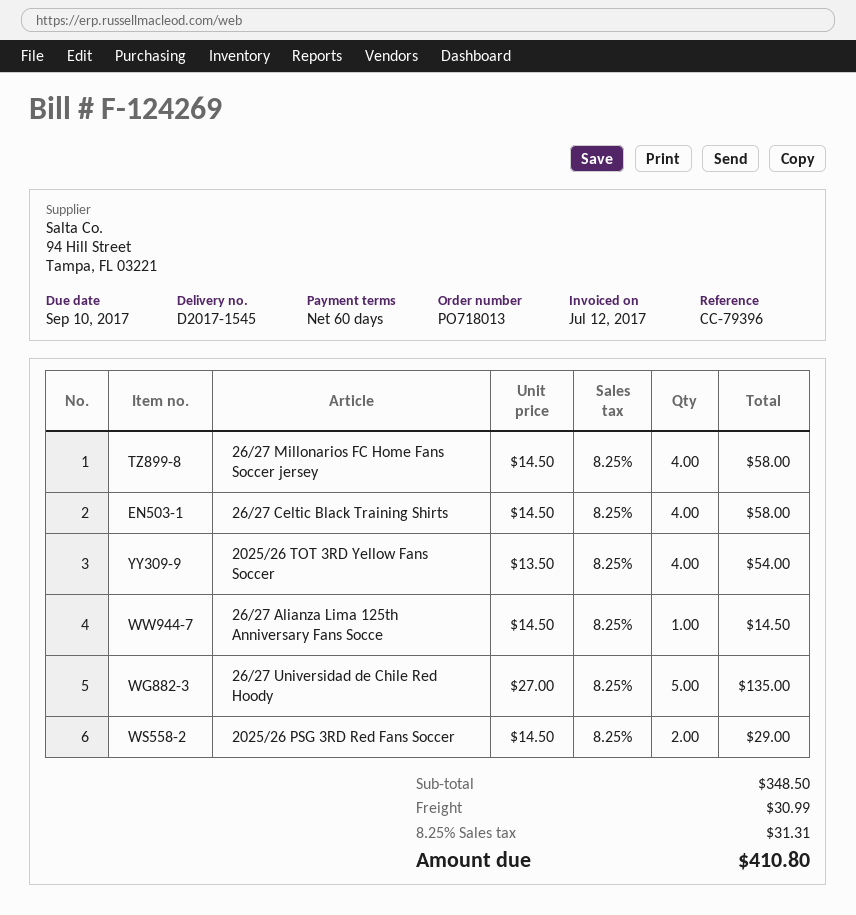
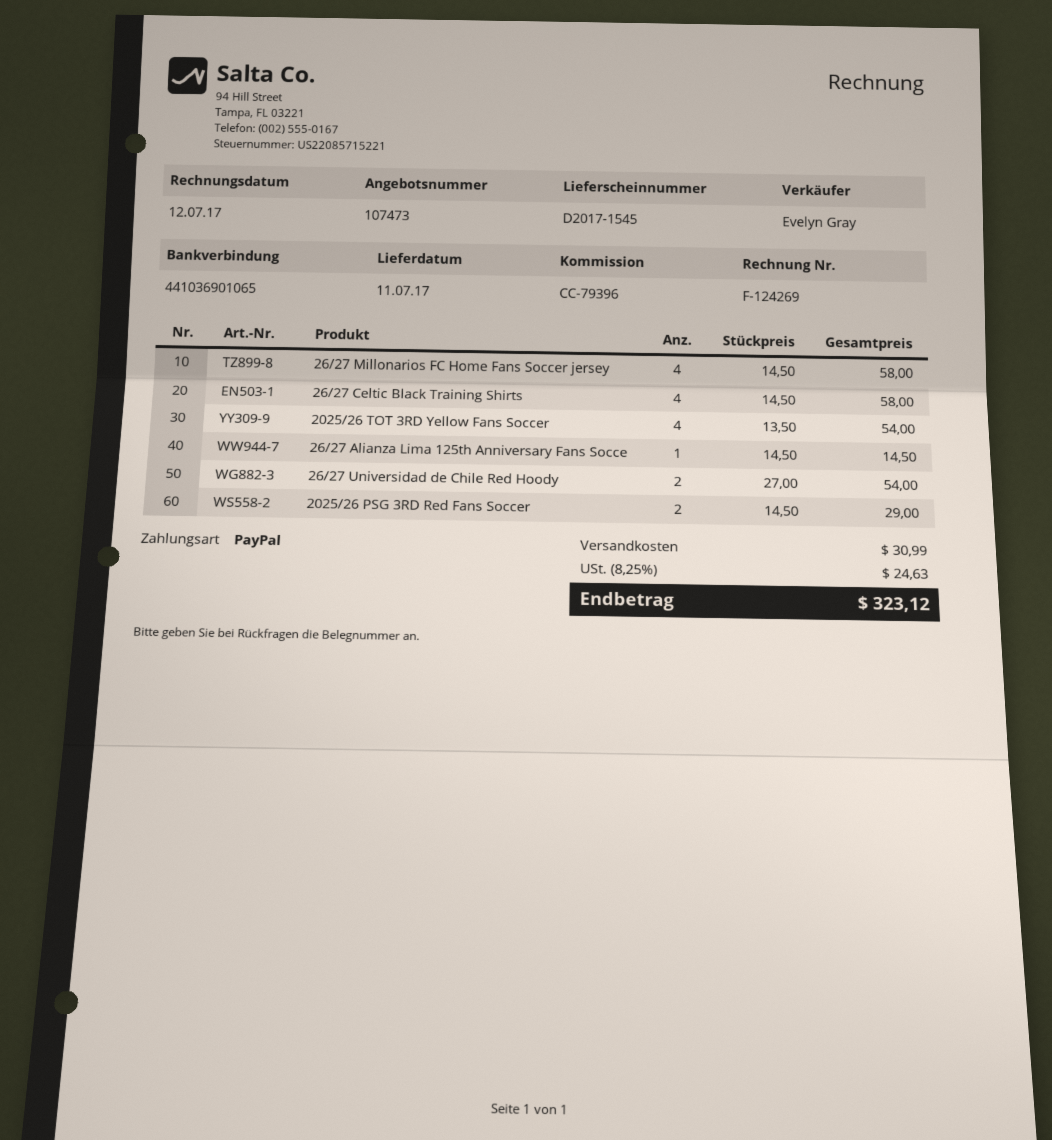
26/27 Universidad de Chile Red Hoody: 5 x 27.00 = 135.00 -> 2 x 27.00 = 54.00
tax: 8.25% = 31.31 -> 8.25% = 24.63
total: 410.80 -> 323.12

